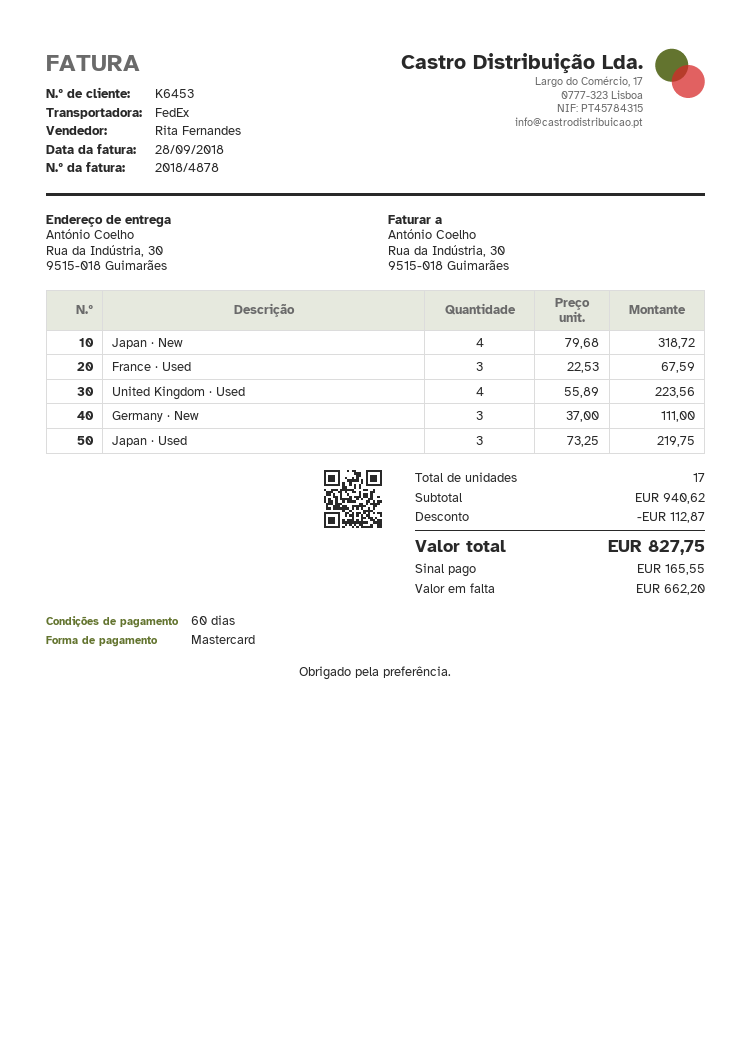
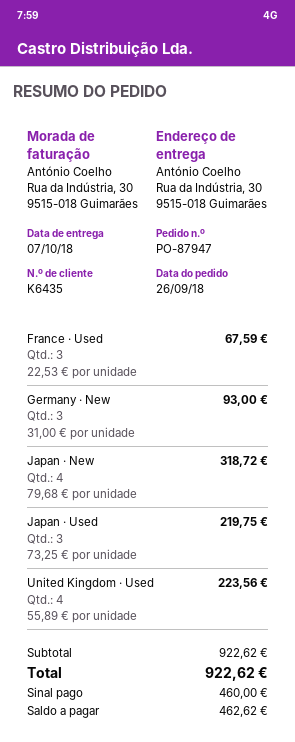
customer number: K6453 -> K6435
Germany · New: 3 x 37.00 = 111.00 -> 3 x 31.00 = 93.00
subtotal: 940.62 -> 922.62
discount: 112.87 -> none
total: 827.75 -> 922.62
deposit: 165.55 -> 460.00
balance: 662.20 -> 462.62

